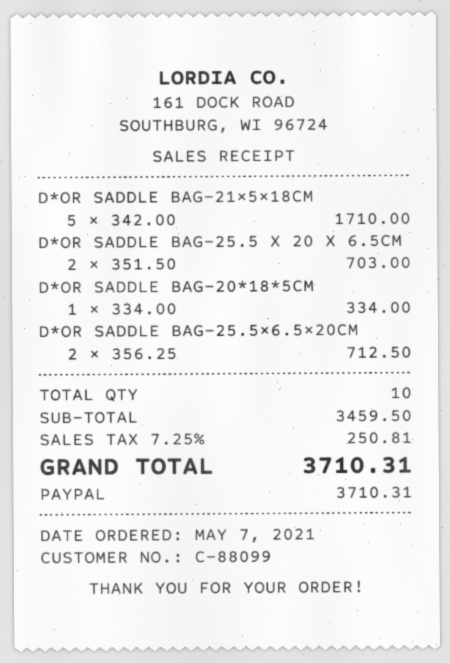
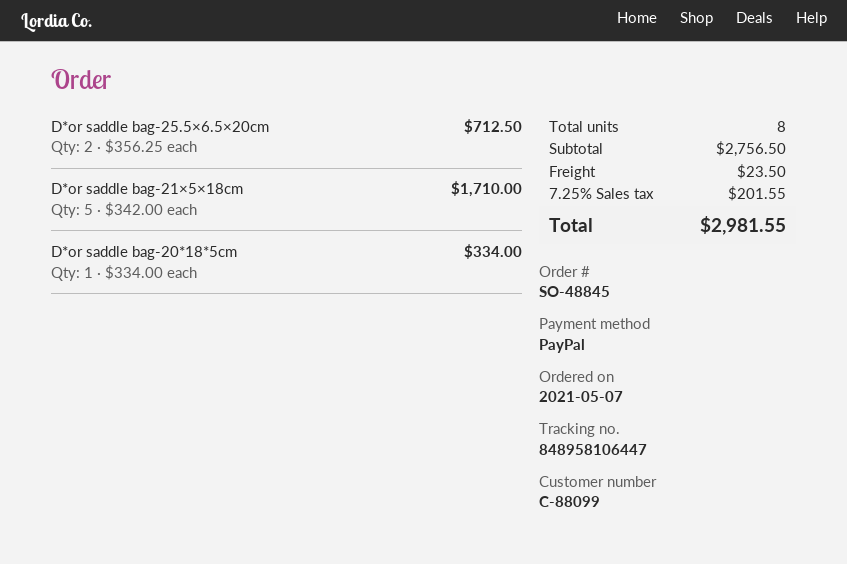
D*OR SADDLE BAG-25.5 X 20 X 6.5CM: 2 x 351.50 = 703.00 -> none
total quantity: 10 -> 8
subtotal: 3459.50 -> 2756.50
shipping: none -> 23.50
tax: 7.25% = 250.81 -> 7.25% = 201.55
total: 3710.31 -> 2981.55

